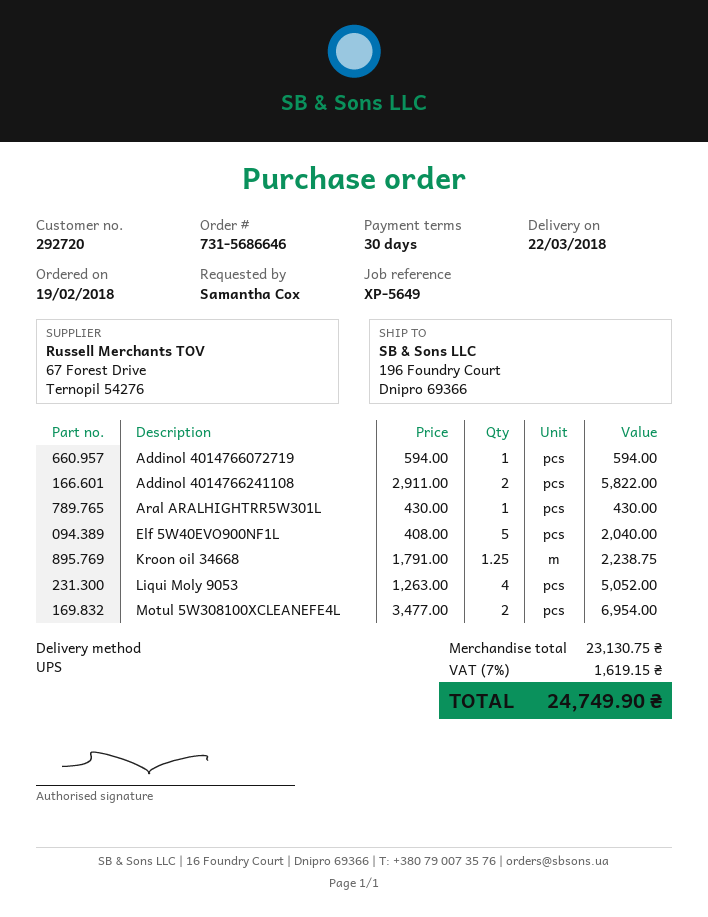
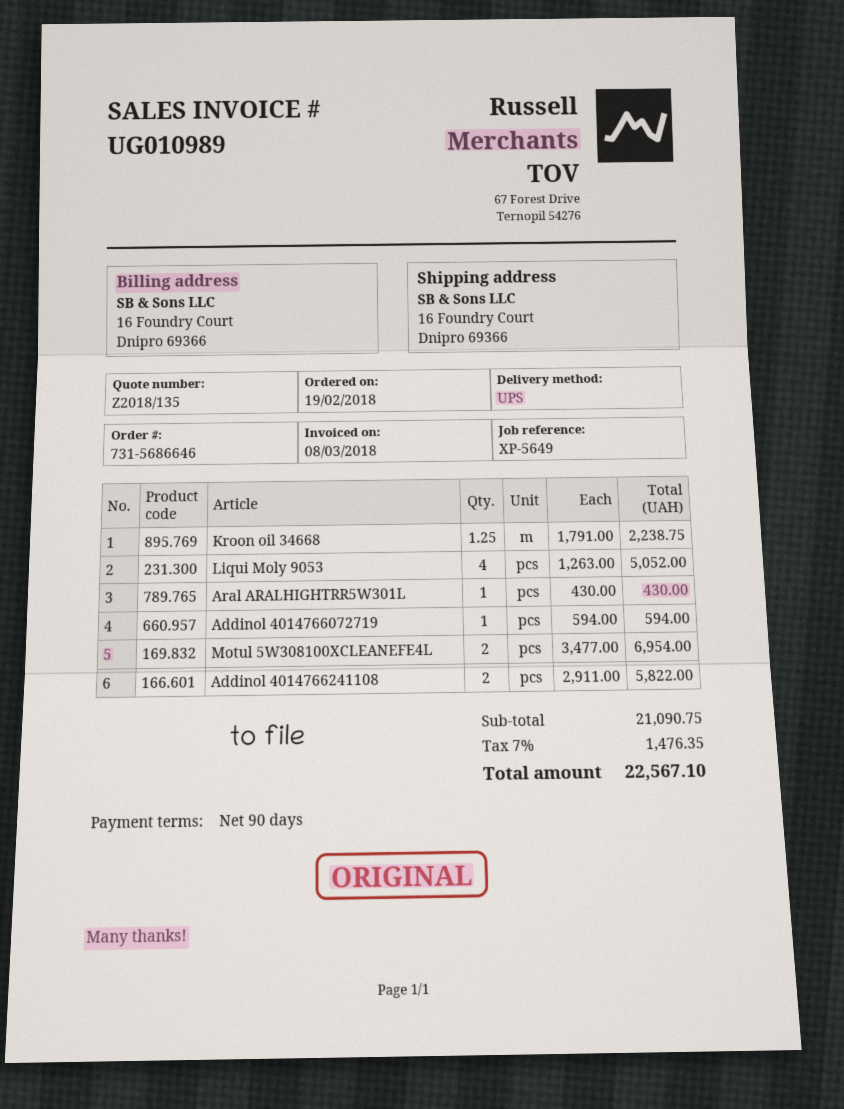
payment terms: 30 days -> 90 days
ship to: 196 Foundry Court, Dnipro 69366 -> 16 Foundry Court, Dnipro 69366
Elf 5W40EVO900NF1L: 5 x 408.00 = 2040.00 -> none
subtotal: 23130.75 -> 21090.75
tax: 7% = 1619.15 -> 7% = 1476.35
total: 24749.90 -> 22567.10

